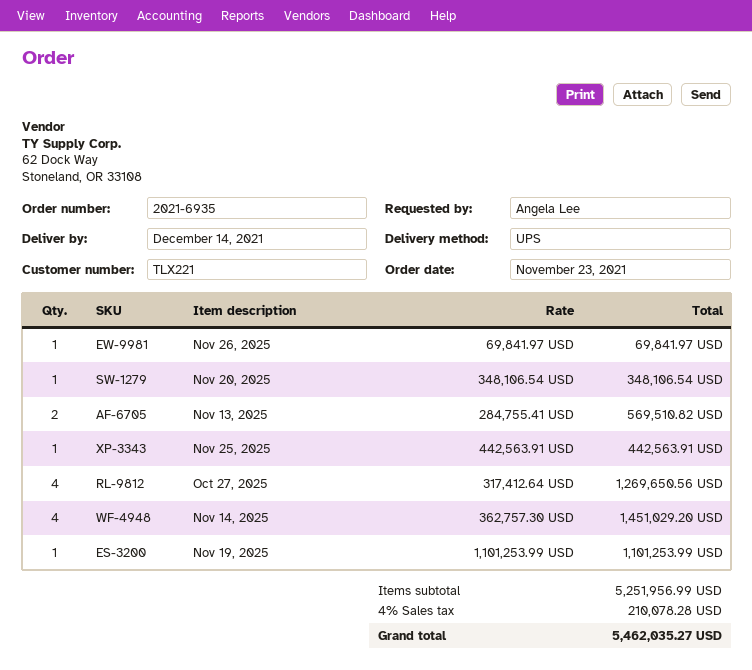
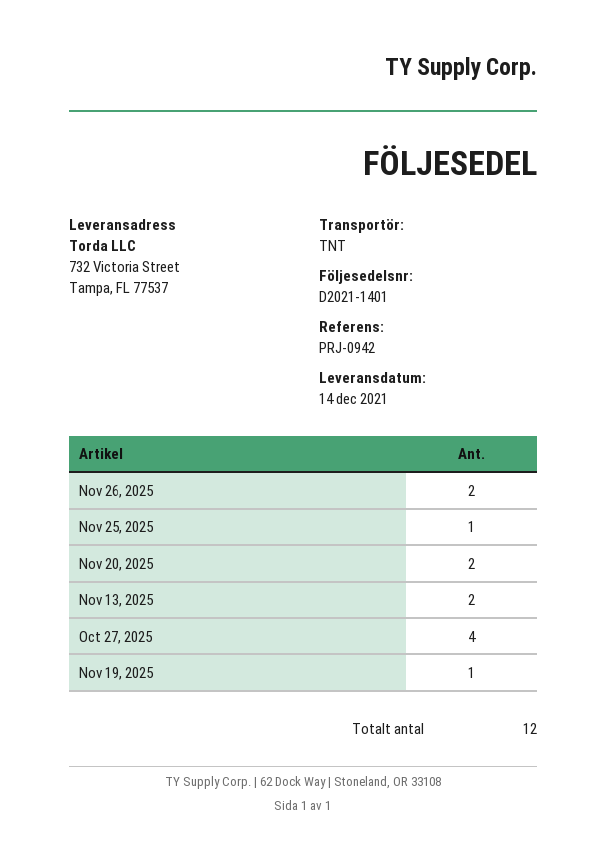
shipping method: UPS -> TNT
Nov 26, 2025: 1 -> 2
Nov 20, 2025: 1 -> 2
Nov 14, 2025: 4 -> none

